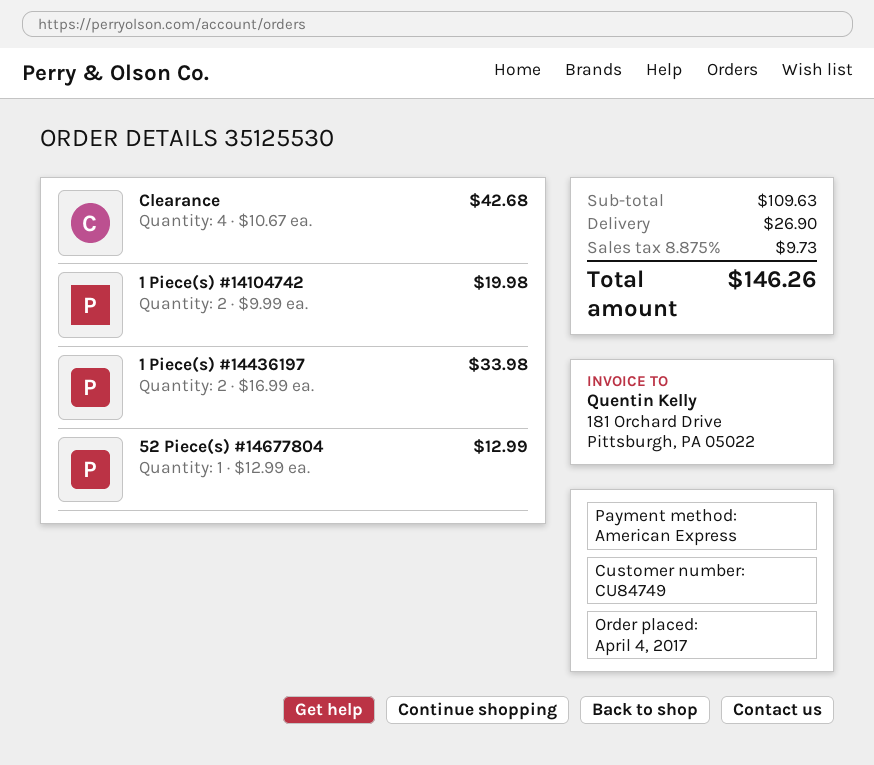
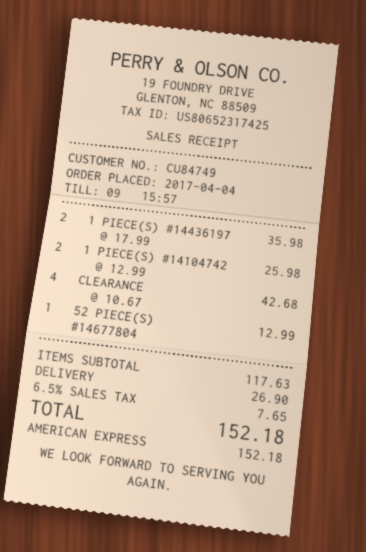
1 Piece(s) #14104742: 2 x 9.99 = 19.98 -> 2 x 12.99 = 25.98
1 Piece(s) #14436197: 2 x 16.99 = 33.98 -> 2 x 17.99 = 35.98
subtotal: 109.63 -> 117.63
tax: 8.875% = 9.73 -> 6.5% = 7.65
total: 146.26 -> 152.18

